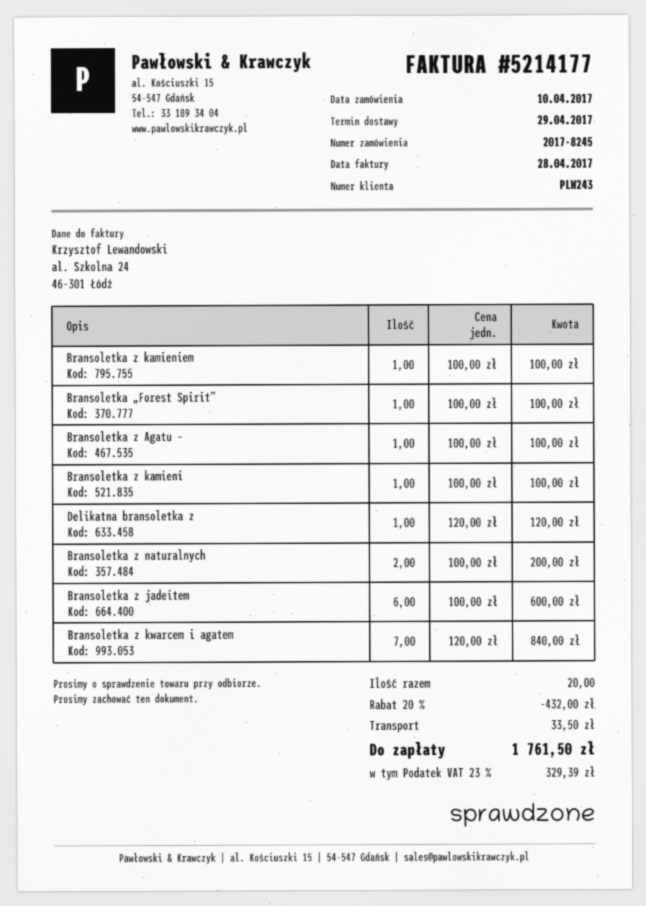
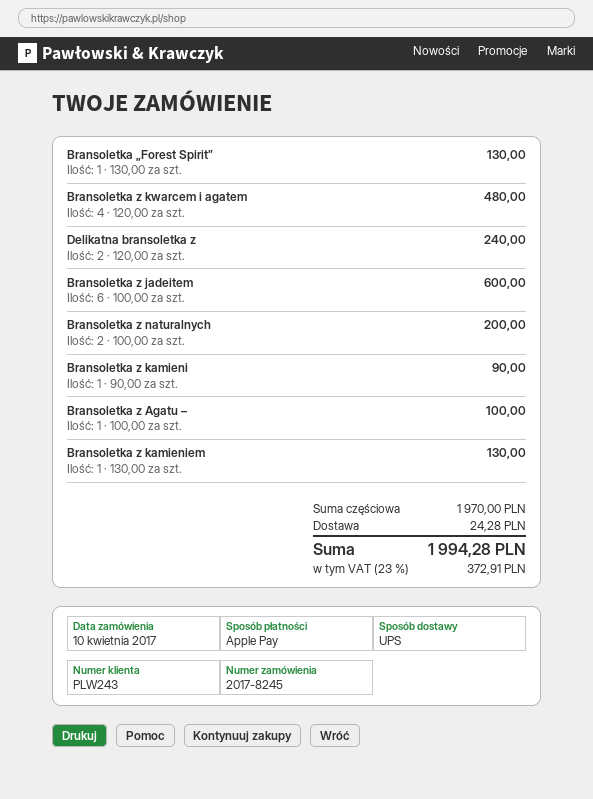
Bransoletka z kamieniem: 1 x 100.00 = 100.00 -> 1 x 130.00 = 130.00
Bransoletka „Forest Spirit”: 1 x 100.00 = 100.00 -> 1 x 130.00 = 130.00
Bransoletka z kamieni: 1 x 100.00 = 100.00 -> 1 x 90.00 = 90.00
Delikatna bransoletka z: 1 x 120.00 = 120.00 -> 2 x 120.00 = 240.00
Bransoletka z kwarcem i agatem: 7 x 120.00 = 840.00 -> 4 x 120.00 = 480.00
discount: 20% = 432.00 -> none
shipping: 33.50 -> 24.28
tax: 23% = 329.39 -> 23% = 372.91
total: 1761.50 -> 1994.28

